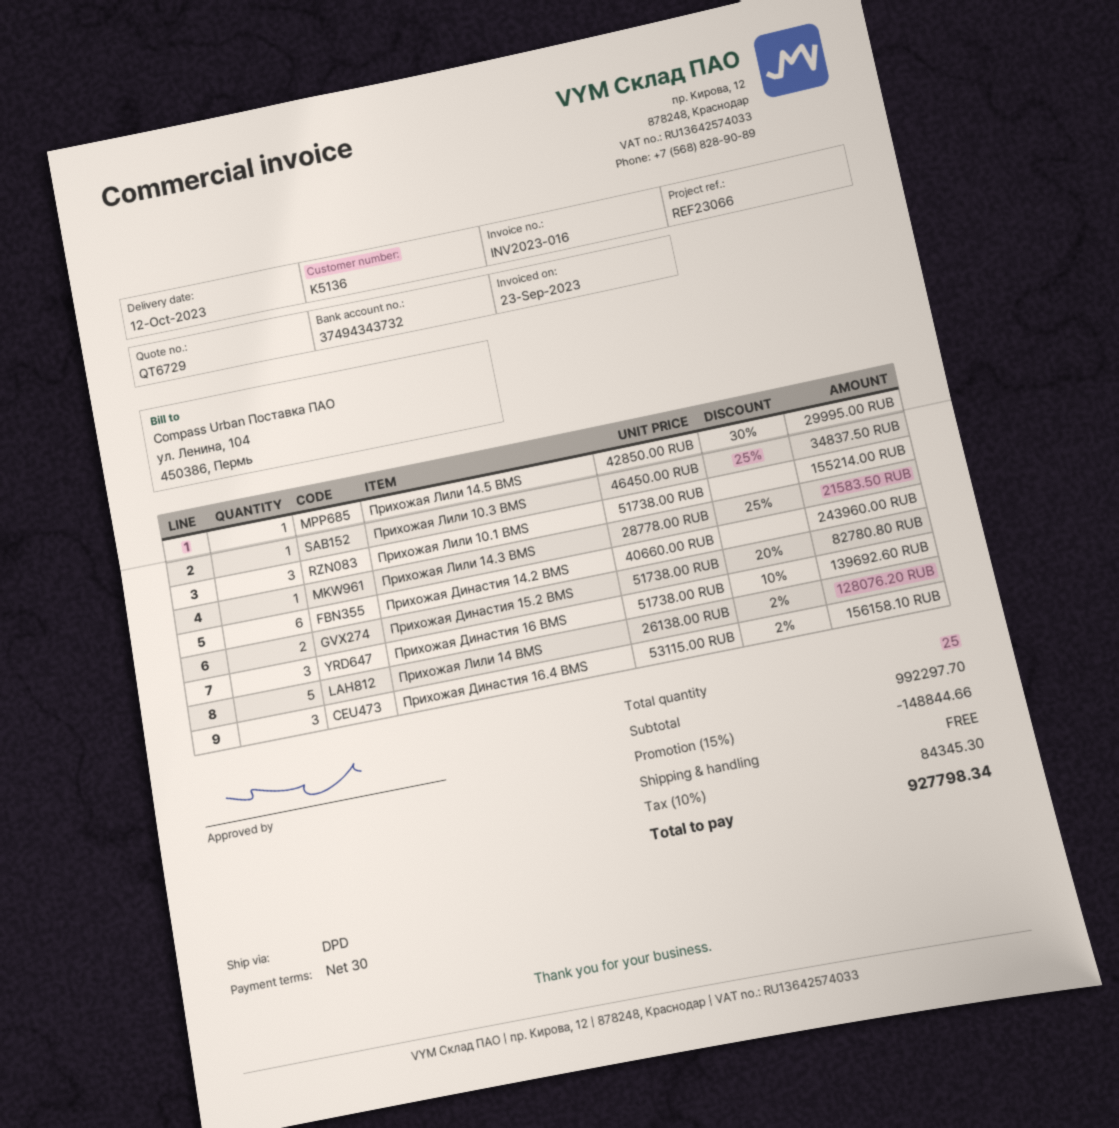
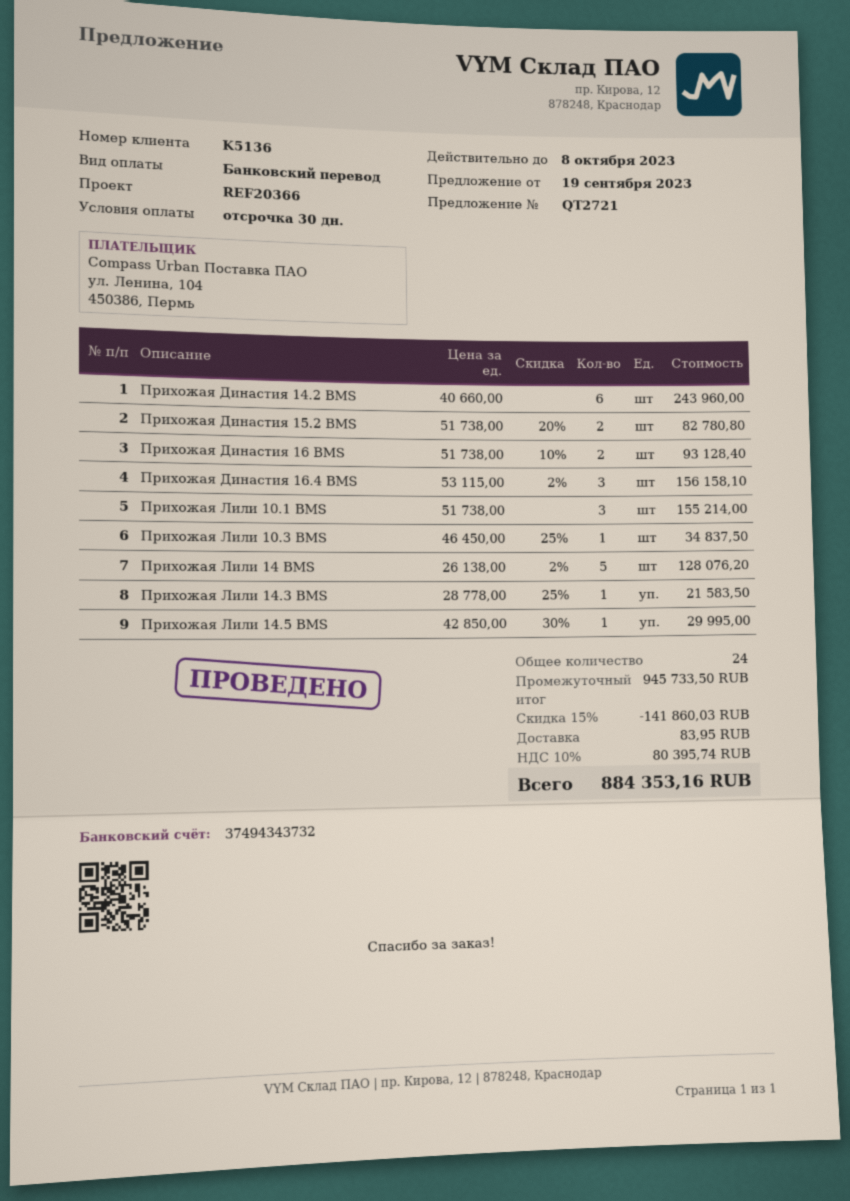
quote number: QT6729 -> QT2721
reference: REF23066 -> REF20366
Прихожая Династия 16 BMS: 3 x 51738.00 - 10% = 139692.60 -> 2 x 51738.00 - 10% = 93128.40
total quantity: 25 -> 24
subtotal: 992297.70 -> 945733.50
discount: 15% = 148844.66 -> 15% = 141860.03
shipping: 0.00 -> 83.95
tax: 10% = 84345.30 -> 10% = 80395.74
total: 927798.34 -> 884353.16

